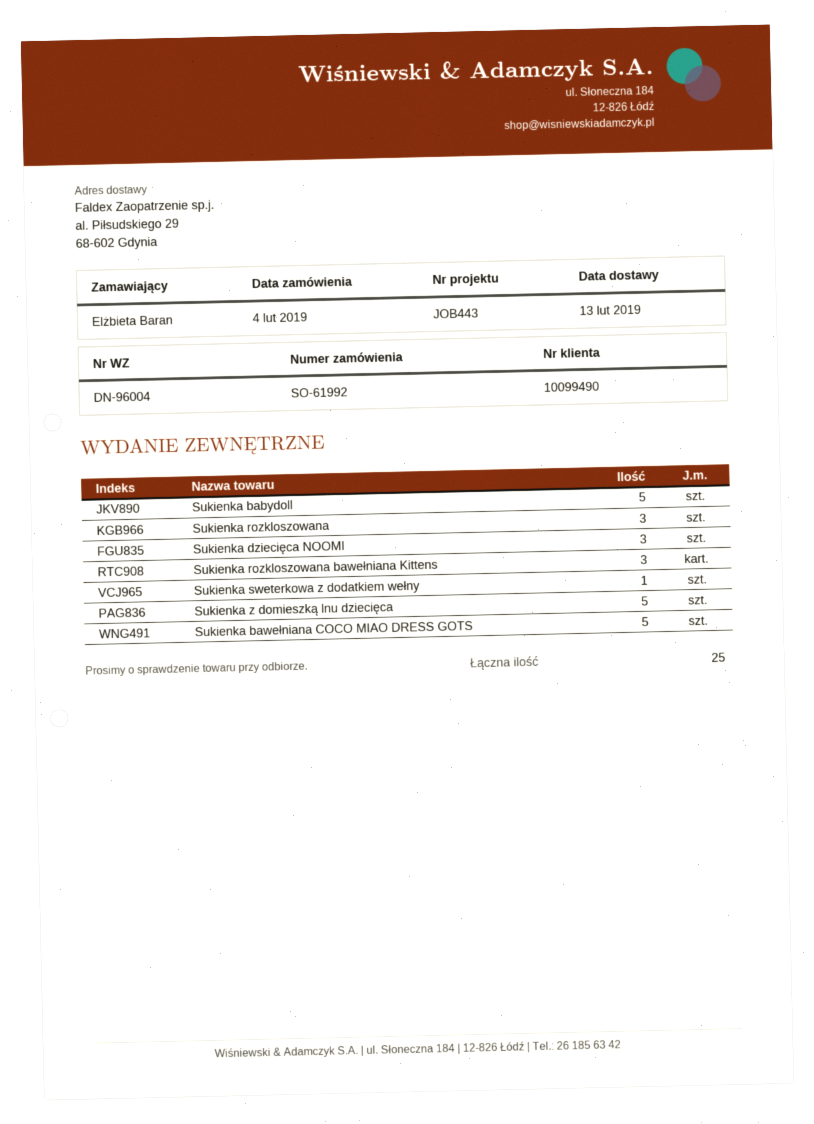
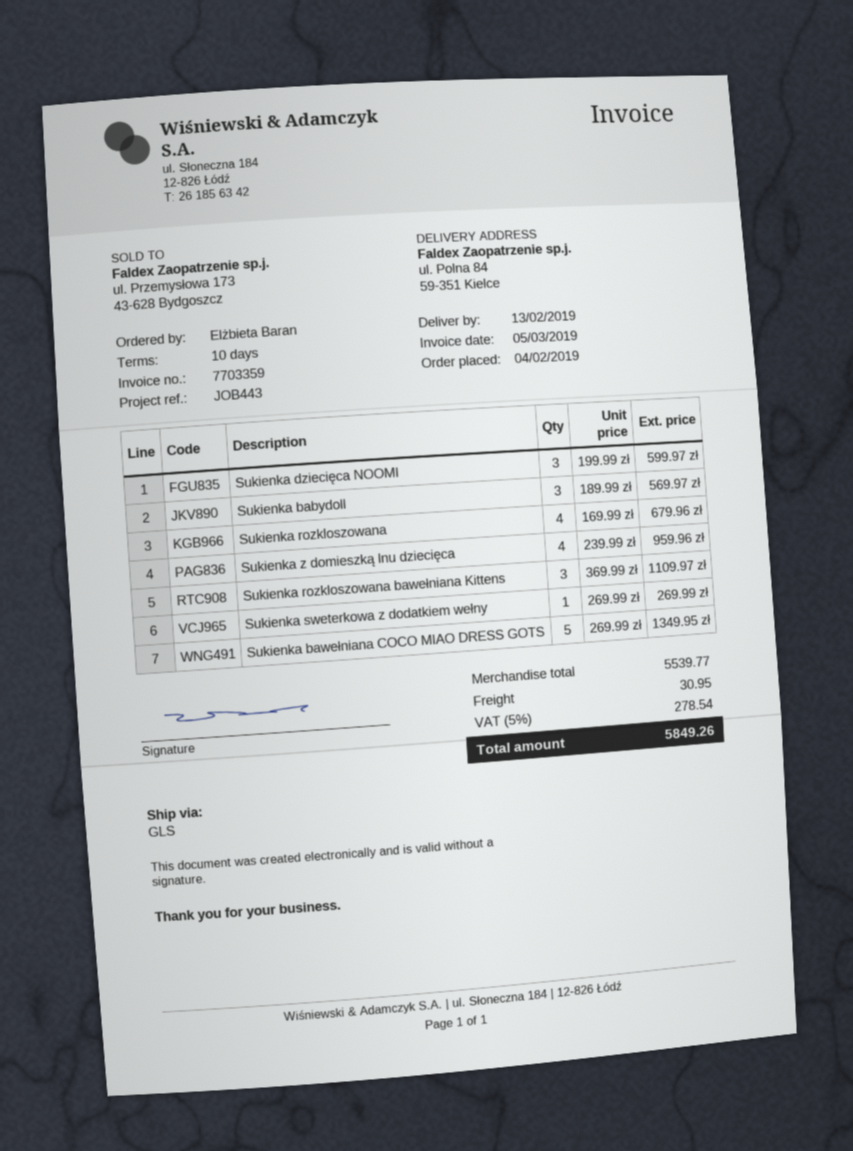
ship to: al. Piłsudskiego 29, 68-602 Gdynia -> ul. Polna 84, 59-351 Kielce
Sukienka babydoll: 5 -> 3
Sukienka rozkloszowana: 3 -> 4
Sukienka z domieszką lnu dziecięca: 5 -> 4

